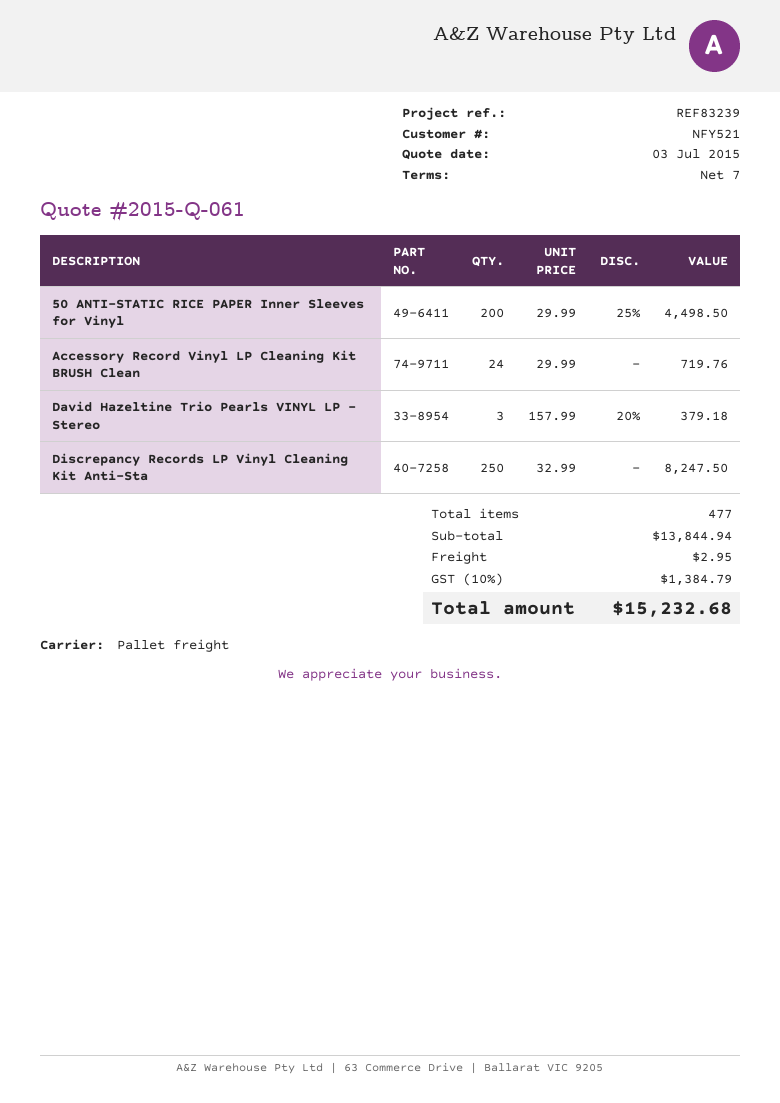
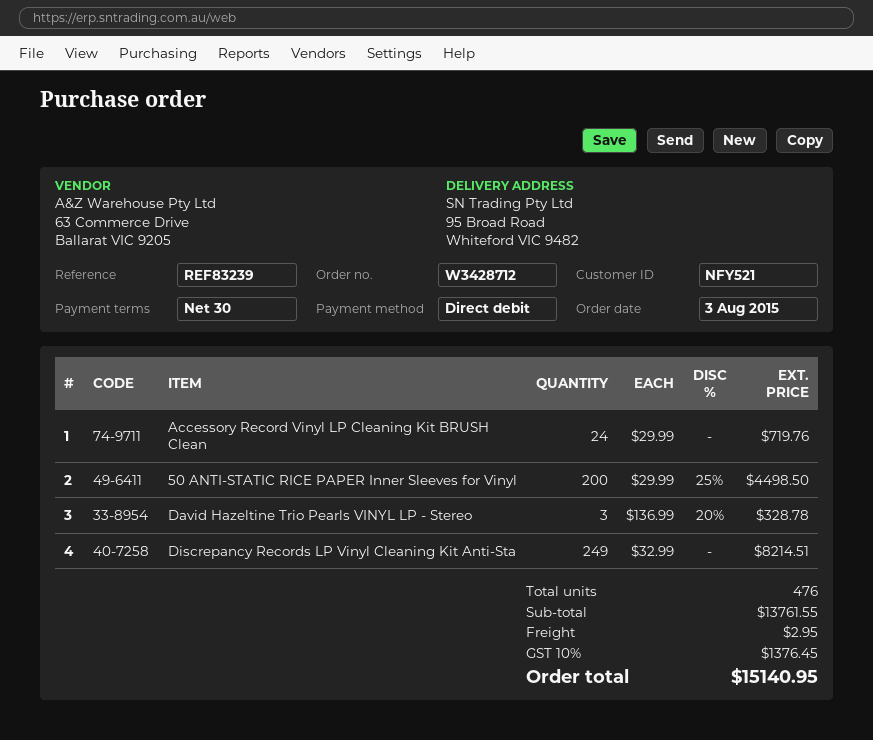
payment terms: 7 days -> 30 days
David Hazeltine Trio Pearls VINYL LP - Stereo: 3 x 157.99 - 20% = 379.18 -> 3 x 136.99 - 20% = 328.78
Discrepancy Records LP Vinyl Cleaning Kit Anti-Sta: 250 x 32.99 = 8247.50 -> 249 x 32.99 = 8214.51
total quantity: 477 -> 476
subtotal: 13844.94 -> 13761.55
tax: 10% = 1384.79 -> 10% = 1376.45
total: 15232.68 -> 15140.95

